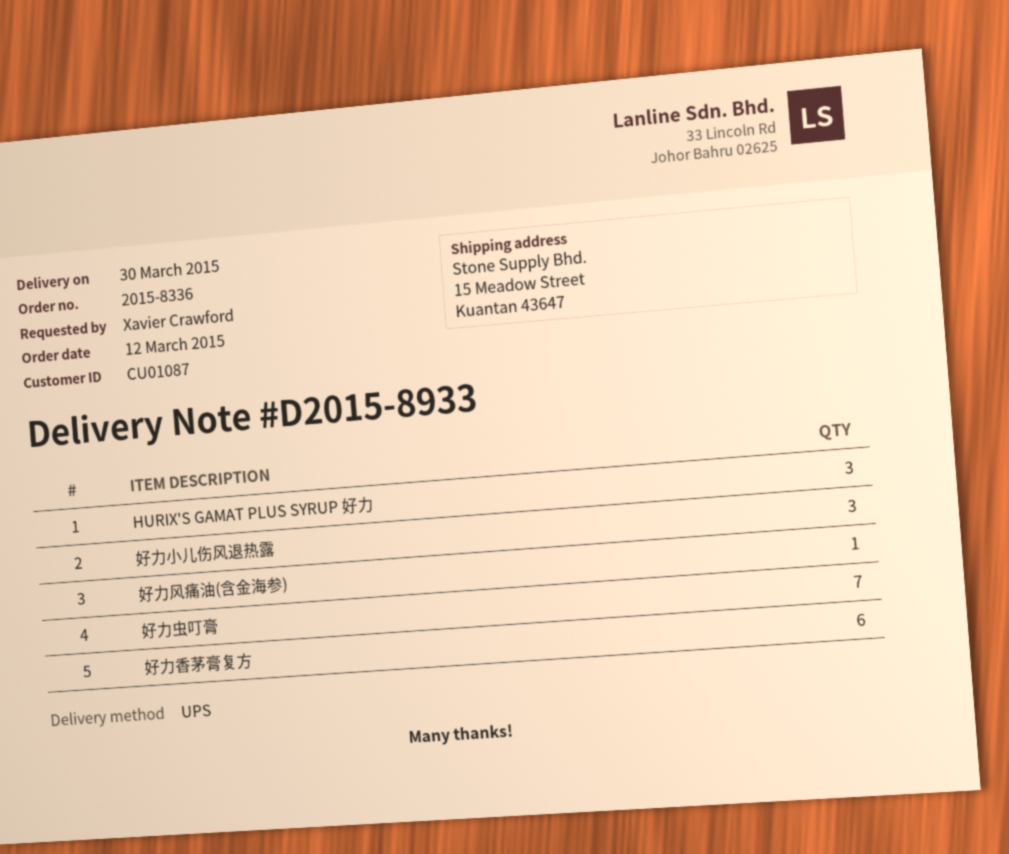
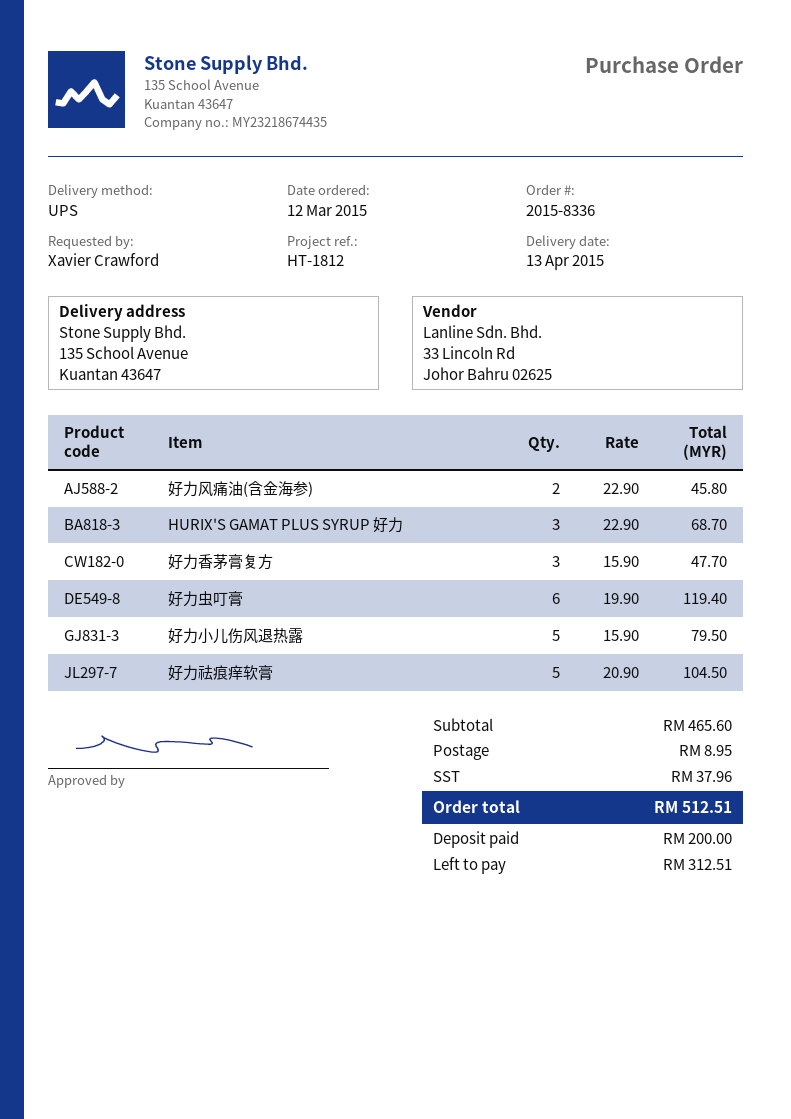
delivery date: 2015-03-30 -> 2015-04-13
ship to: 15 Meadow Street, Kuantan 43647 -> 135 School Avenue, Kuantan 43647
好力小儿伤风退热露: 3 -> 5
好力风痛油(含金海参): 1 -> 2
好力虫叮膏: 7 -> 6
好力香茅膏复方: 6 -> 3
好力祛痕痒软膏: none -> 5

